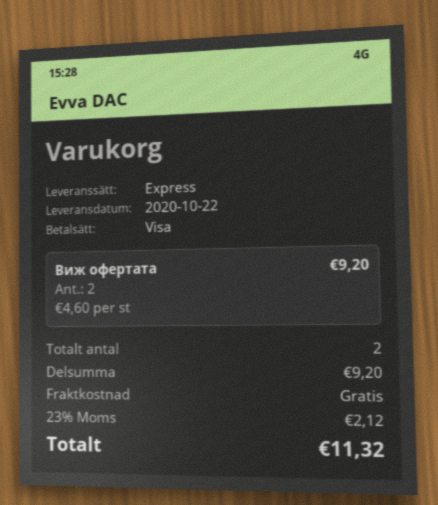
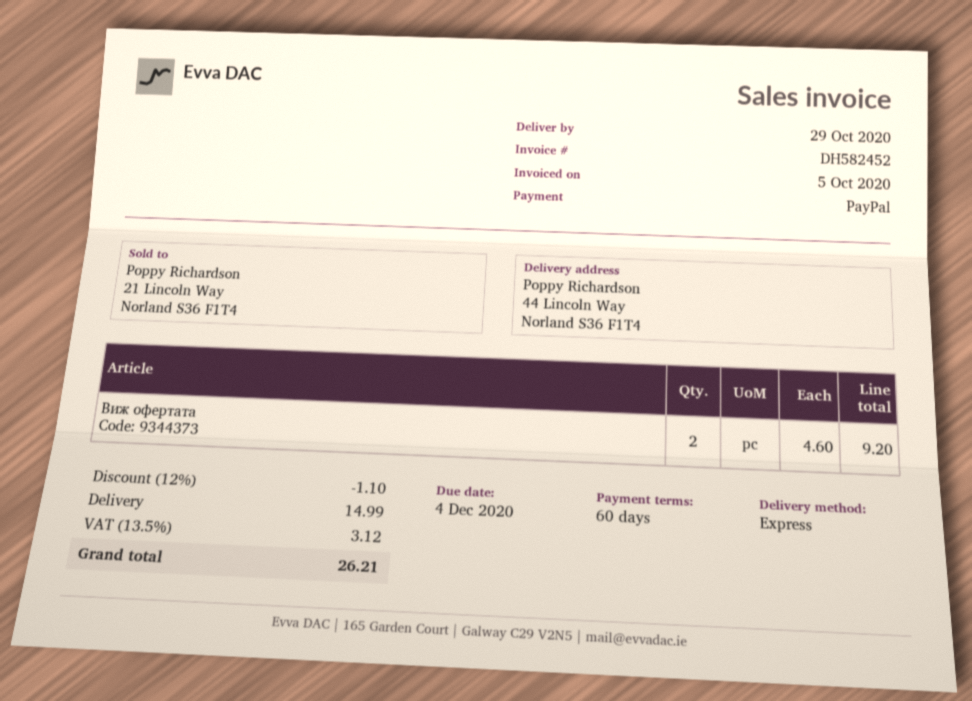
delivery date: 2020-10-22 -> 2020-10-29
payment method: Visa -> PayPal
discount: none -> 12% = 1.10
shipping: 0.00 -> 14.99
tax: 23% = 2.12 -> 13.5% = 3.12
total: 11.32 -> 26.21

